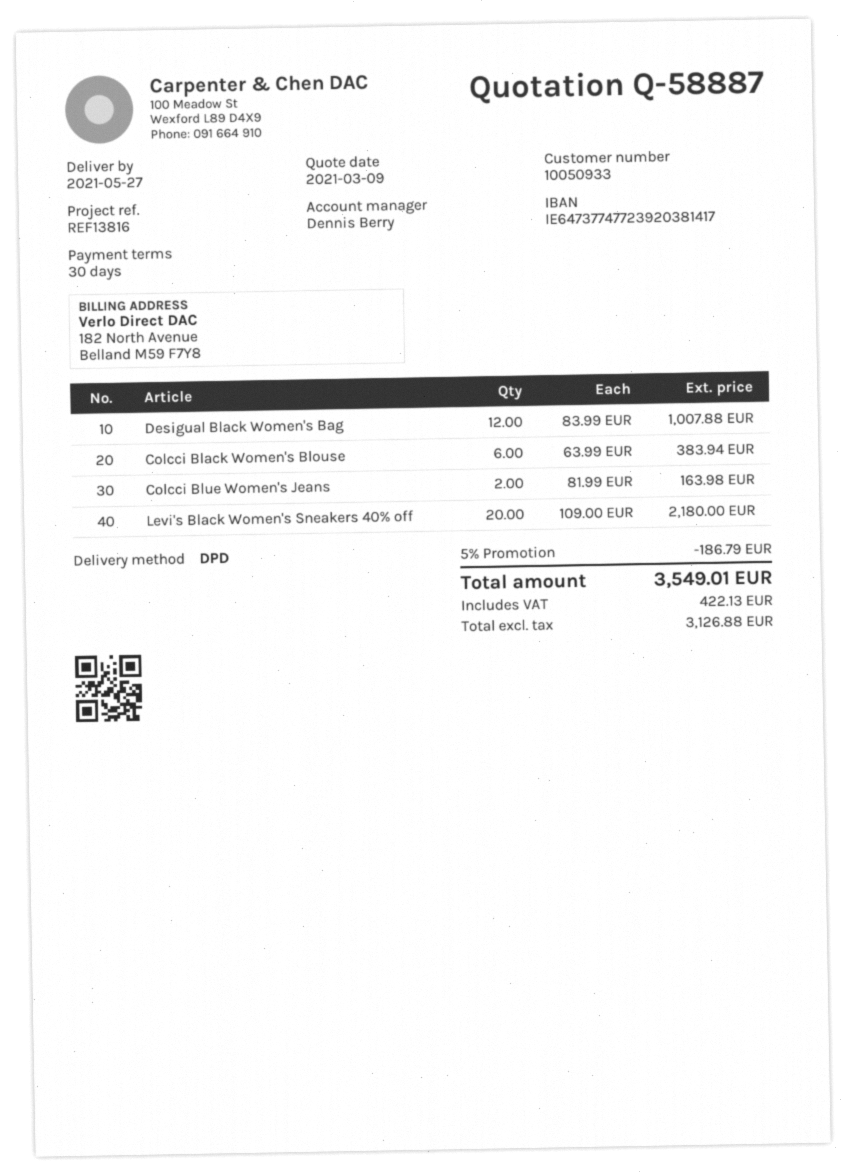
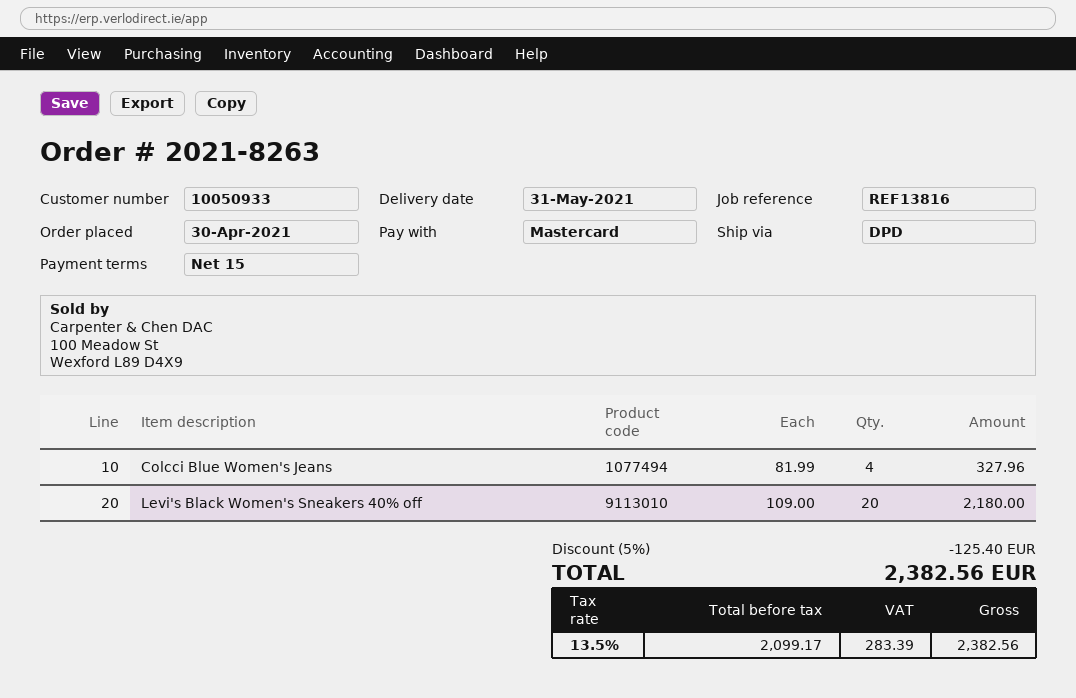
delivery date: 2021-05-27 -> 2021-05-31
payment terms: 30 days -> 15 days
Desigual Black Women's Bag: 12 x 83.99 = 1007.88 -> none
Colcci Black Women's Blouse: 6 x 63.99 = 383.94 -> none
Colcci Blue Women's Jeans: 2 x 81.99 = 163.98 -> 4 x 81.99 = 327.96
discount: 5% = 186.79 -> 5% = 125.40
net: 3126.88 -> 2099.17
tax: 422.13 -> 283.39
total: 3549.01 -> 2382.56

